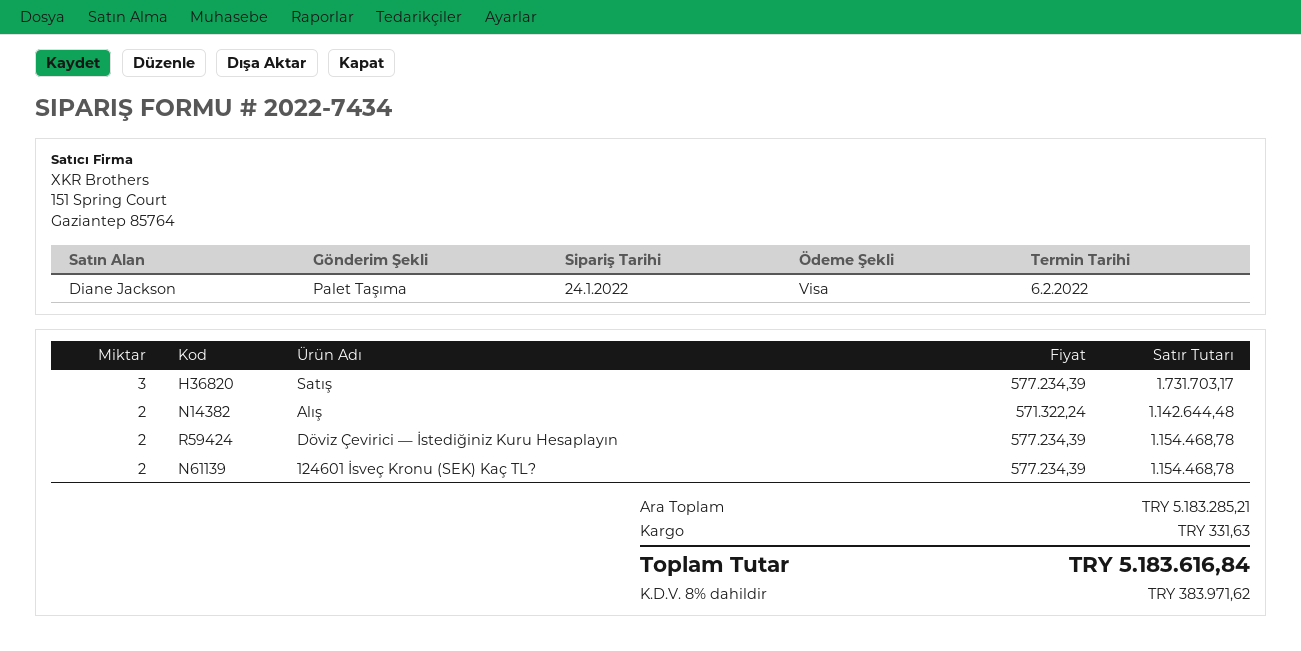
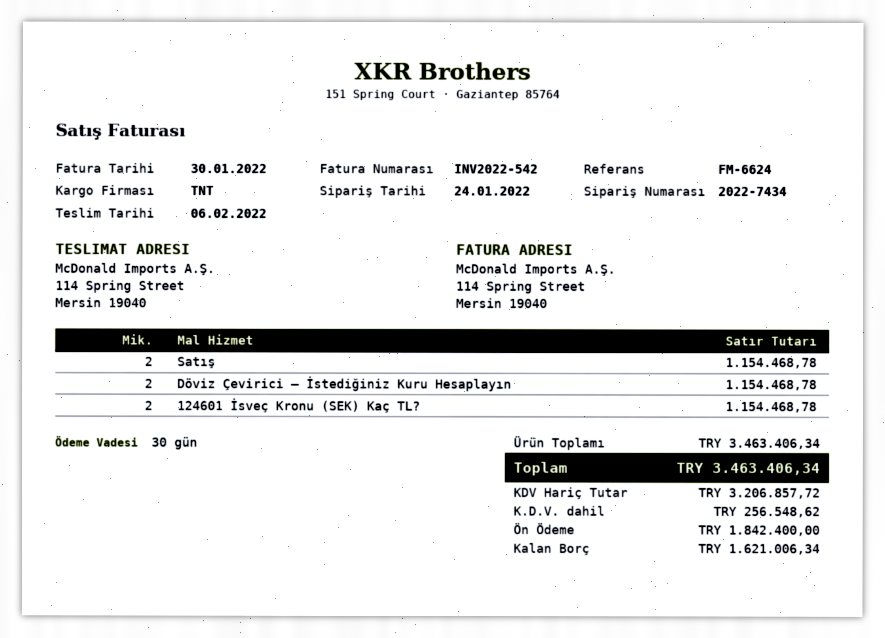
shipping method: pallet freight -> TNT
Satış: 3 for 1731703.17 -> 2 for 1154468.78
Alış: 2 for 1142644.48 -> none
subtotal: 5183285.21 -> 3463406.34
shipping: 331.63 -> none
tax: 383971.62 -> 256548.62
total: 5183616.84 -> 3463406.34

